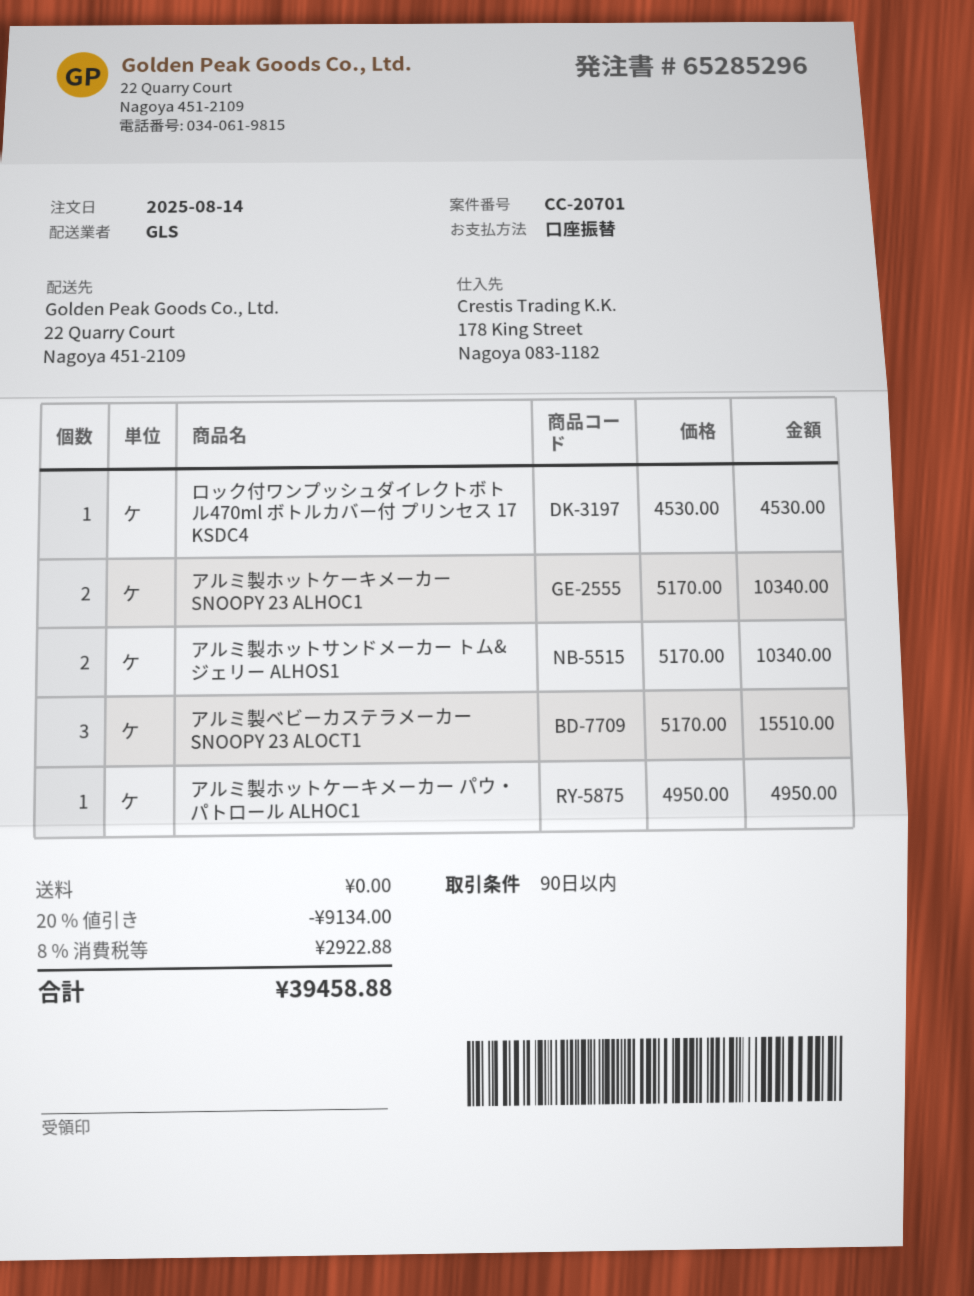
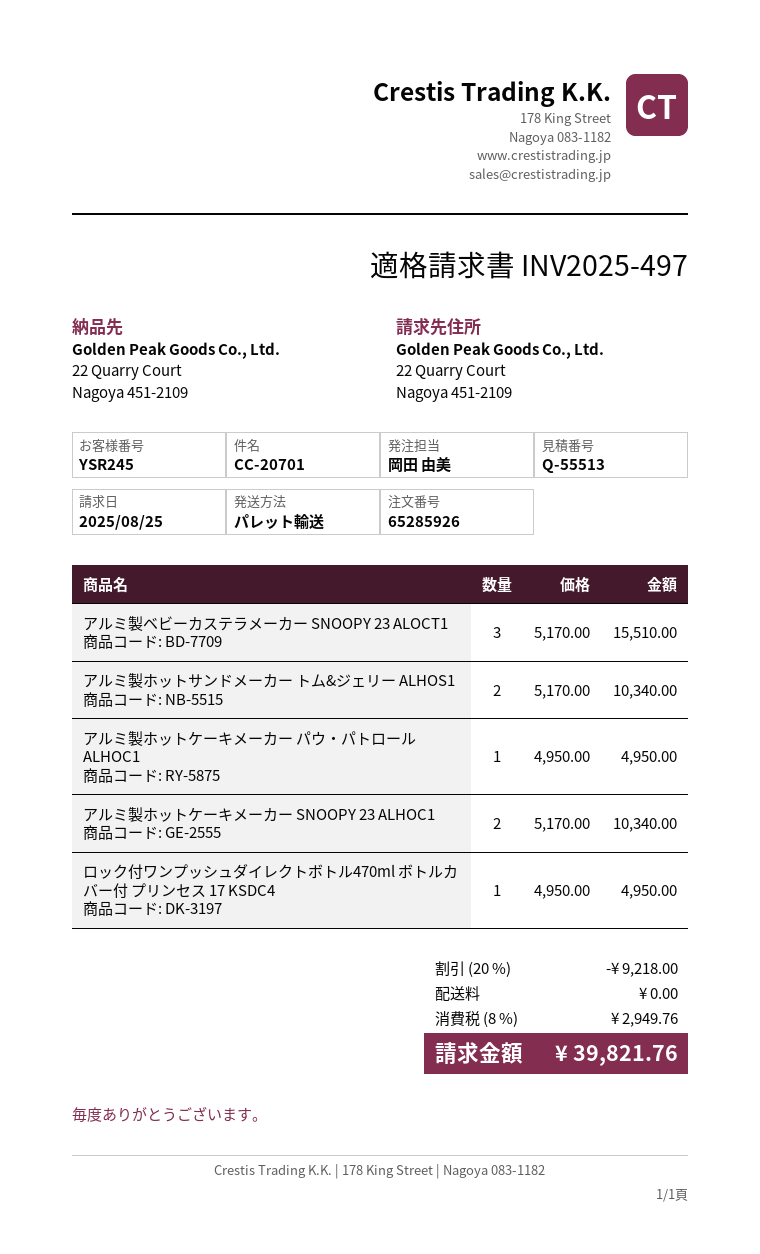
order number: 65285296 -> 65285926
shipping method: GLS -> pallet freight
ロック付ワンプッシュダイレクトボトル470ml ボトルカバー付 プリンセス 17 KSDC4: 1 x 4530.00 = 4530.00 -> 1 x 4950.00 = 4950.00
discount: 20% = 9134.00 -> 20% = 9218.00
tax: 8% = 2922.88 -> 8% = 2949.76
total: 39458.88 -> 39821.76

